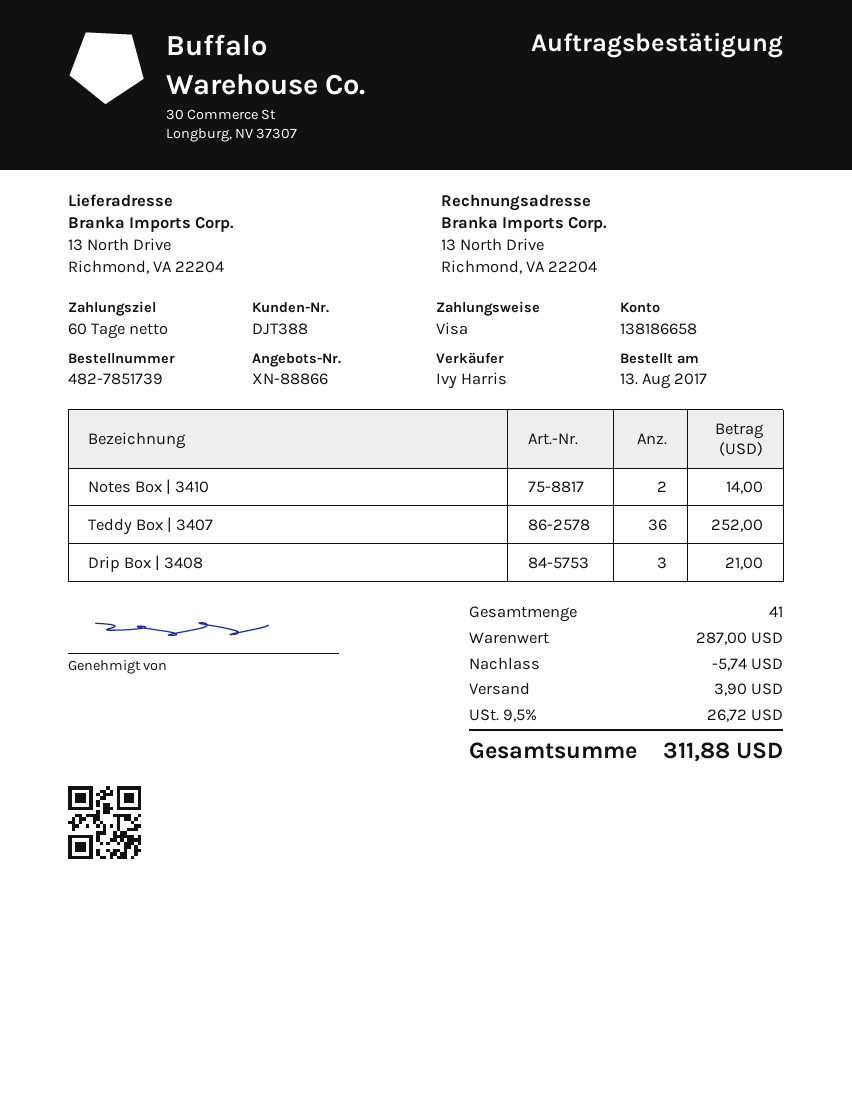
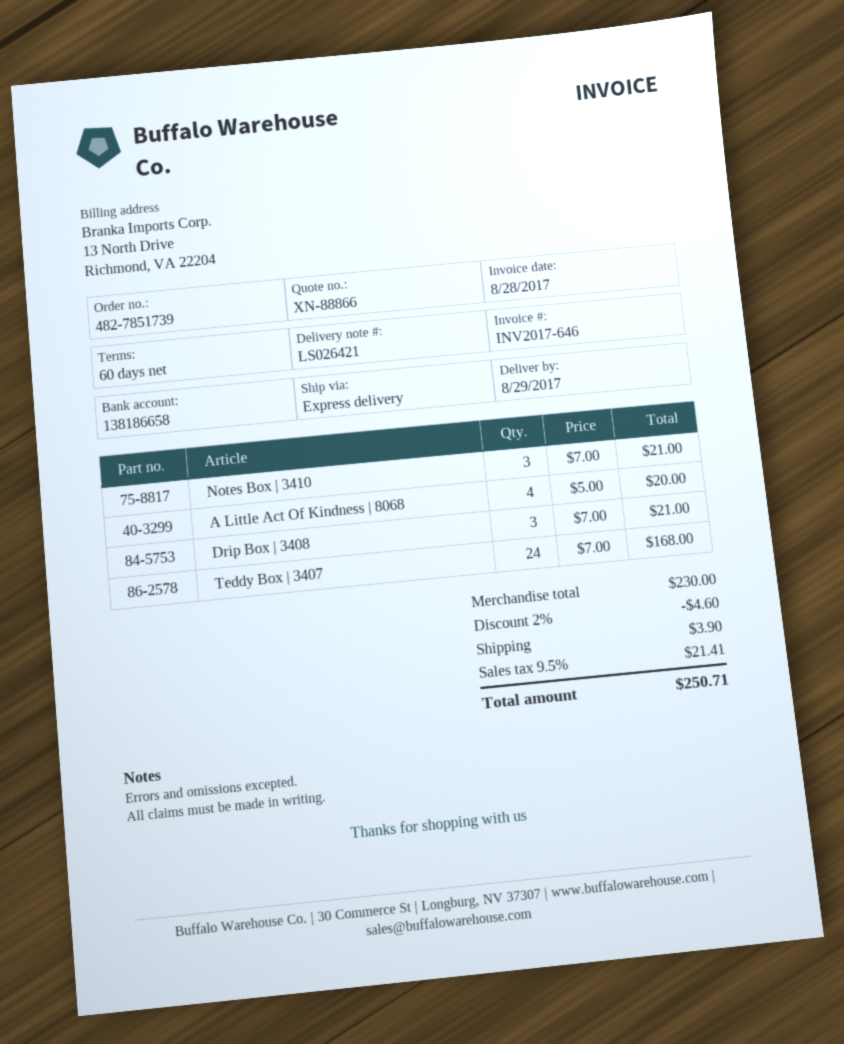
Notes Box | 3410: 2 for 14.00 -> 3 for 21.00
Teddy Box | 3407: 36 for 252.00 -> 24 for 168.00
A Little Act Of Kindness | 8068: none -> 4 for 20.00
subtotal: 287.00 -> 230.00
discount: 5.74 -> 4.60
tax: 9.5% = 26.72 -> 9.5% = 21.41
total: 311.88 -> 250.71

